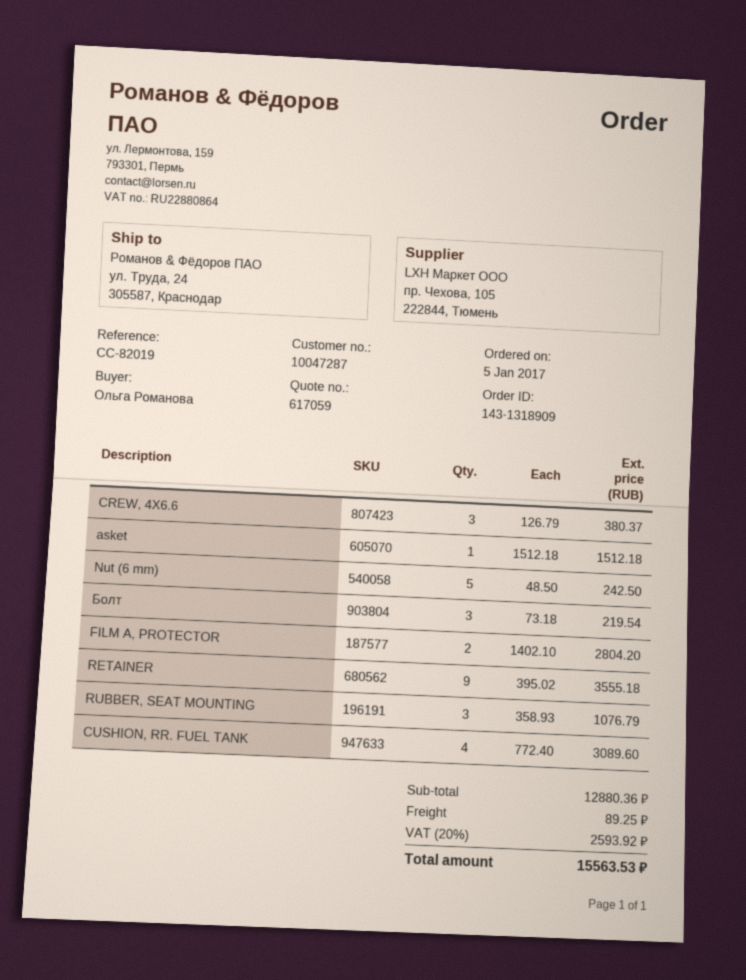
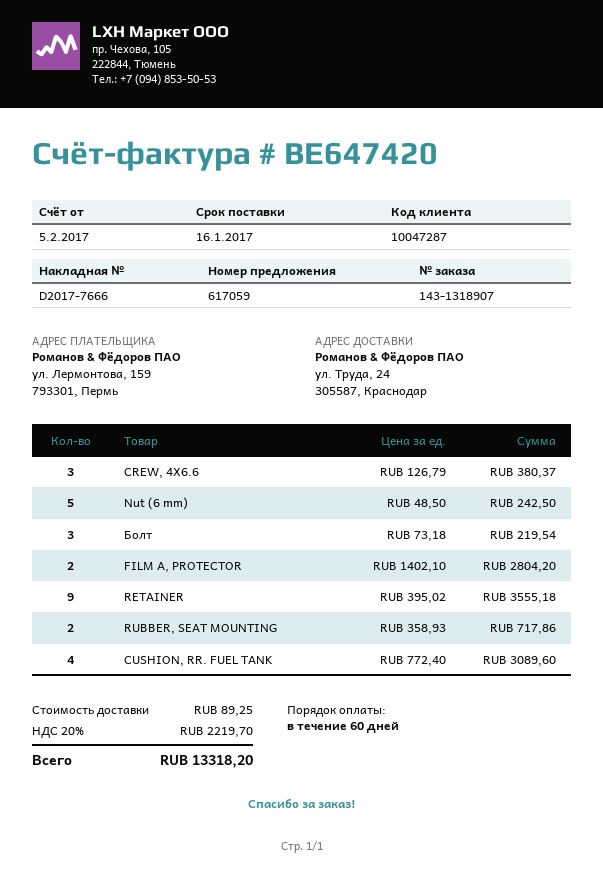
order number: 143-1318909 -> 143-1318907
asket: 1 x 1512.18 = 1512.18 -> none
RUBBER, SEAT MOUNTING: 3 x 358.93 = 1076.79 -> 2 x 358.93 = 717.86
tax: 20% = 2593.92 -> 20% = 2219.70
total: 15563.53 -> 13318.20

